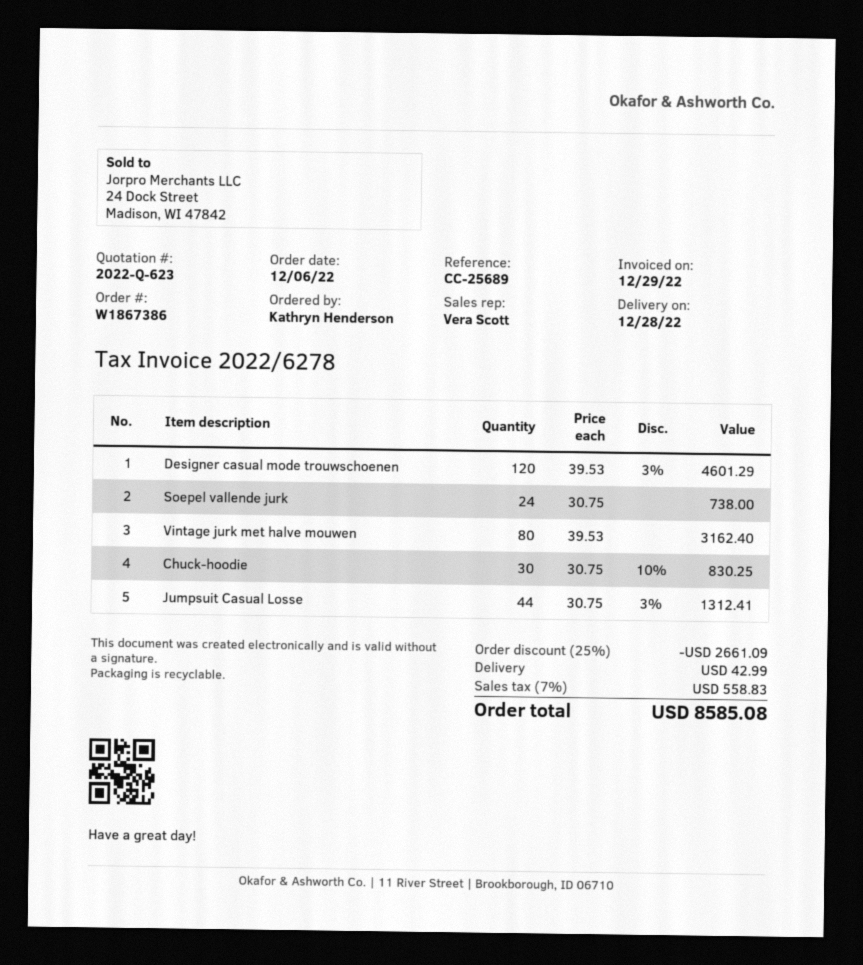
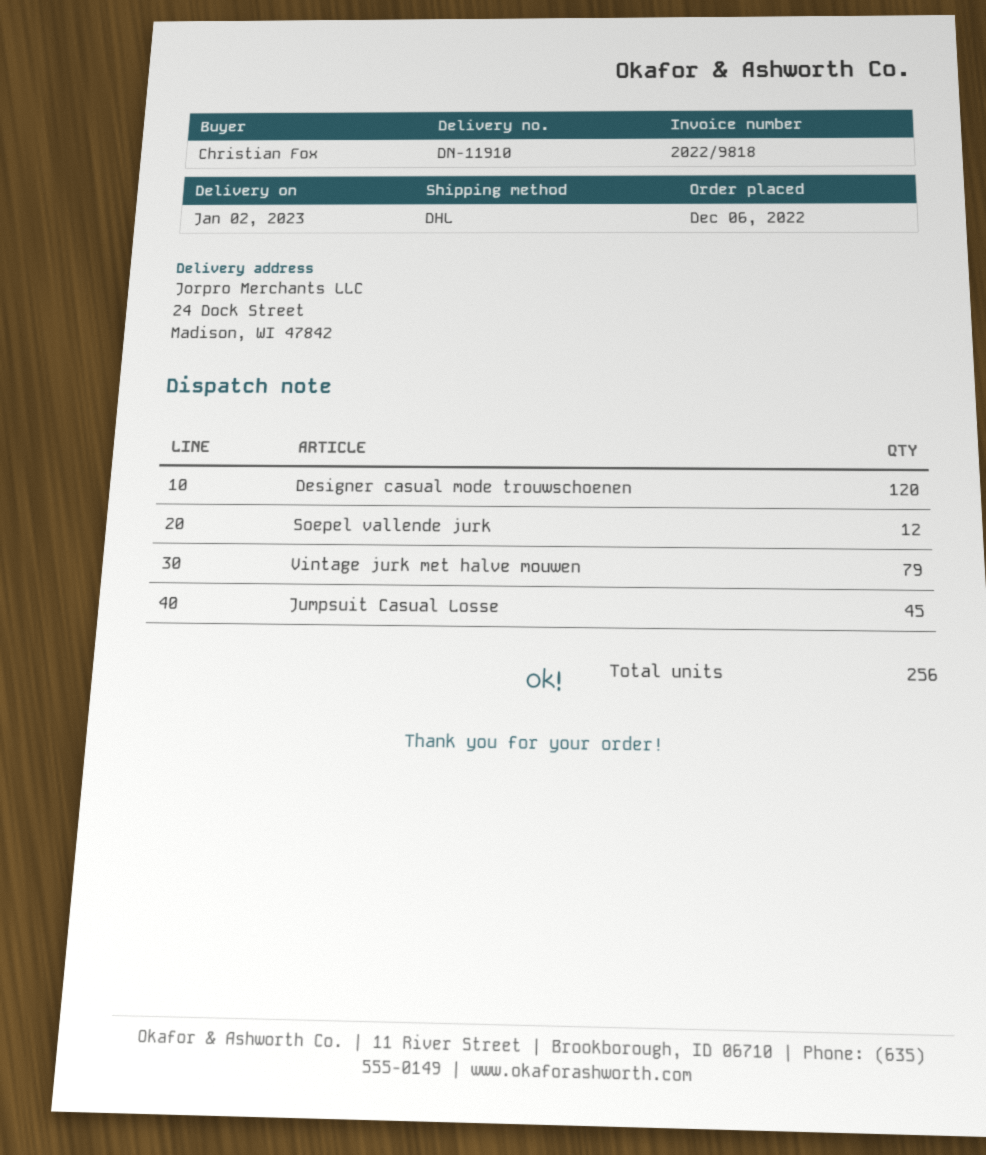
delivery date: 2022-12-28 -> 2023-01-02
invoice number: 2022/6278 -> 2022/9818
ordered by: Kathryn Henderson -> Christian Fox
Soepel vallende jurk: 24 -> 12
Vintage jurk met halve mouwen: 80 -> 79
Chuck-hoodie: 30 -> none
Jumpsuit Casual Losse: 44 -> 45

